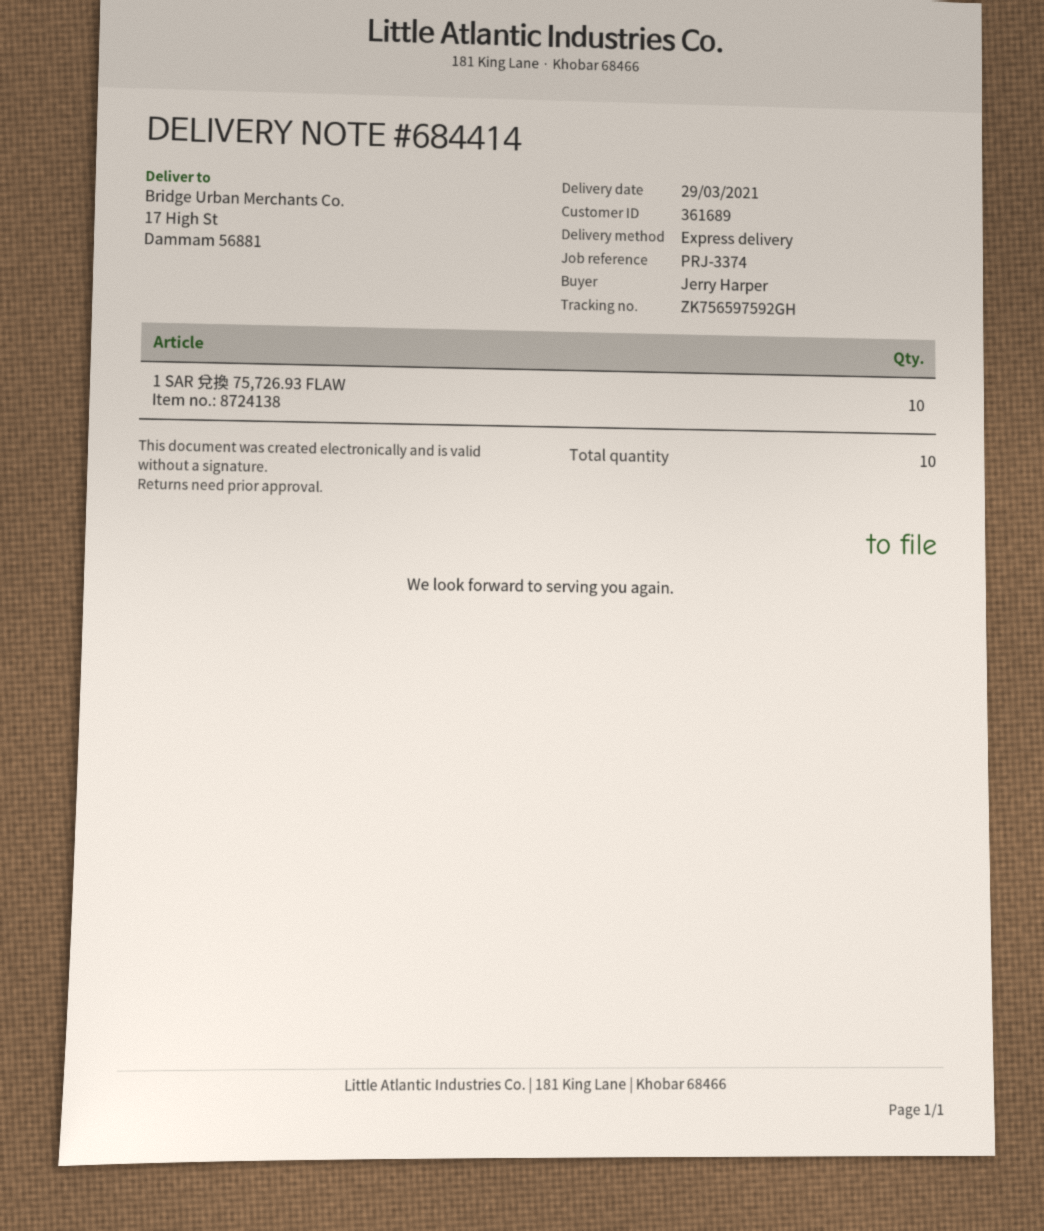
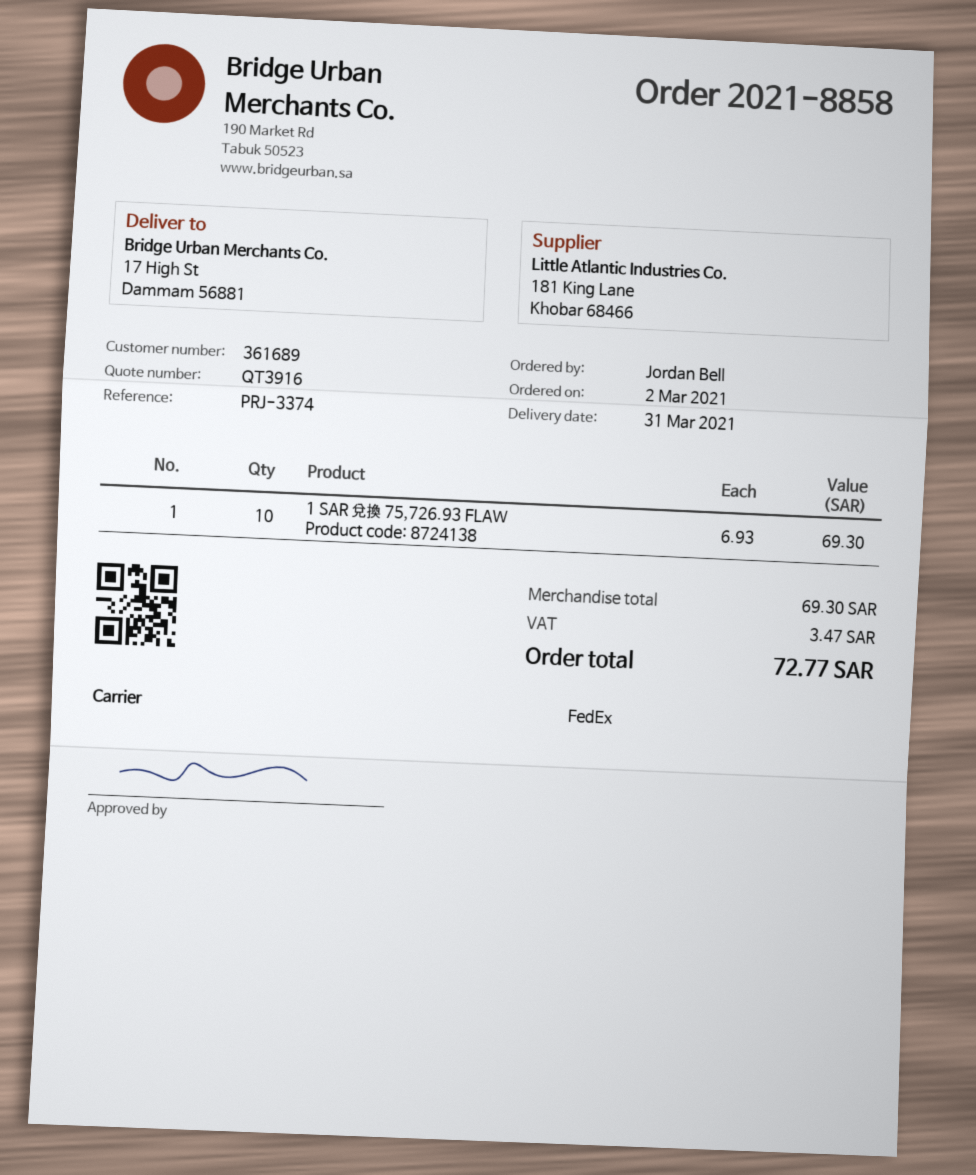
delivery date: 2021-03-29 -> 2021-03-31
ordered by: Jerry Harper -> Jordan Bell
shipping method: express -> FedEx

